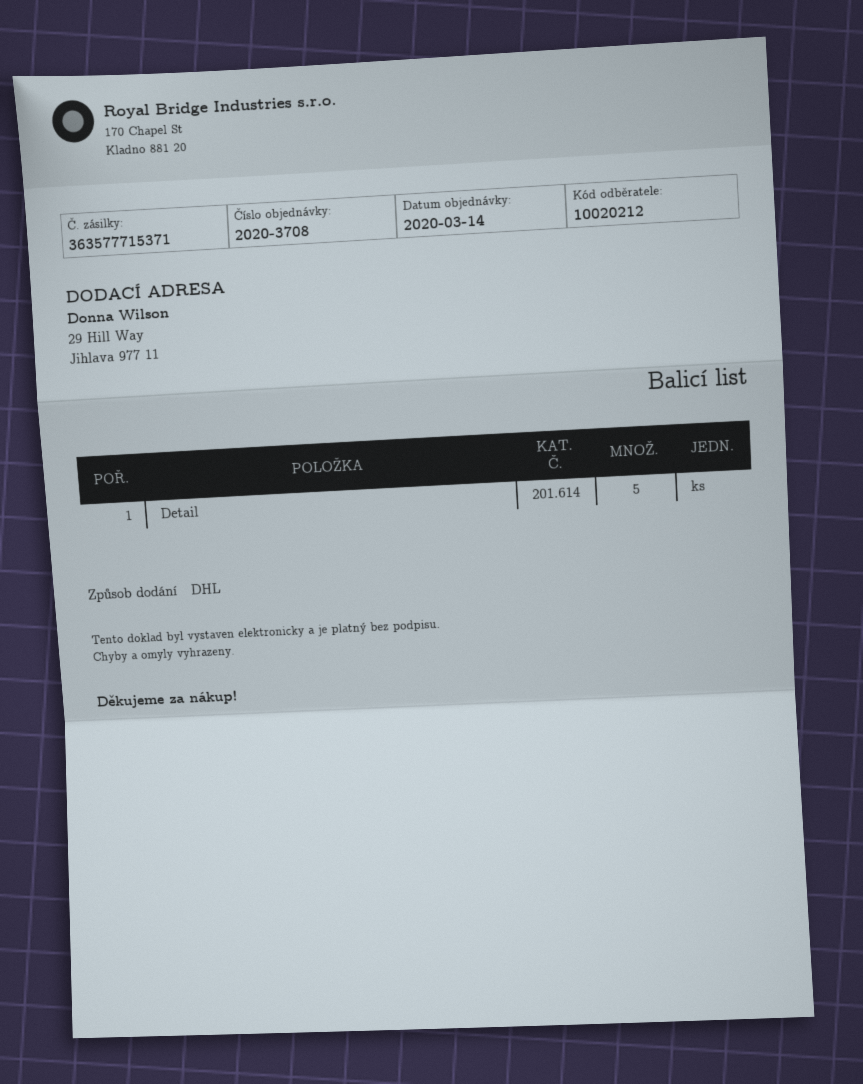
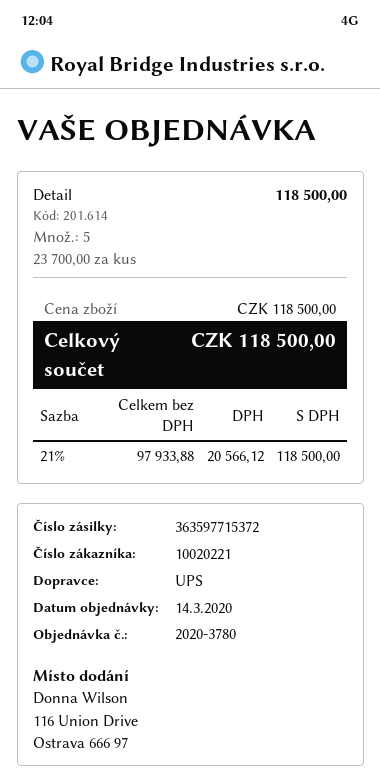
order number: 2020-3708 -> 2020-3780
customer number: 10020212 -> 10020221
shipping method: DHL -> UPS
tracking number: 363577715371 -> 363597715372
ship to: 29 Hill Way, Jihlava 977 11 -> 116 Union Drive, Ostrava 666 97

